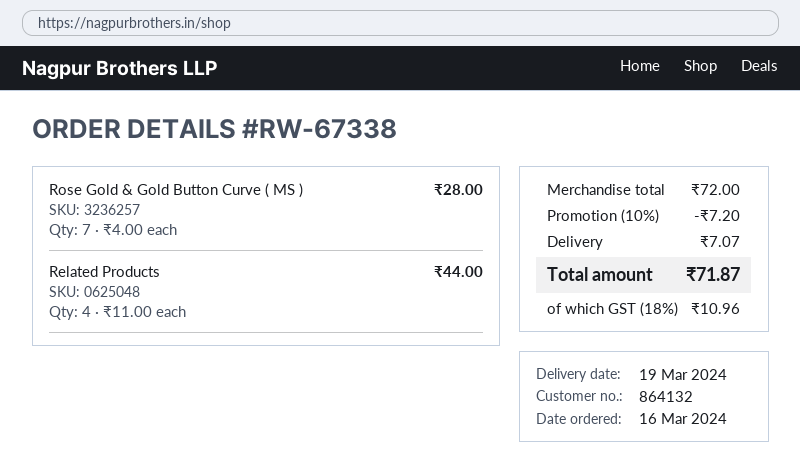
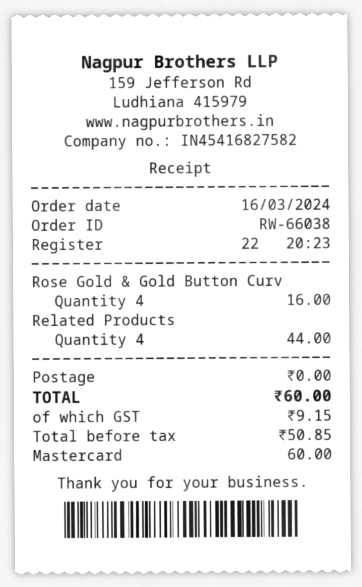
order number: RW-67338 -> RW-66038
Rose Gold & Gold Button Curve ( MS ): 7 for 28.00 -> 4 for 16.00
discount: 10% = 7.20 -> none
shipping: 7.07 -> 0.00
tax: 10.96 -> 9.15
total: 71.87 -> 60.00

